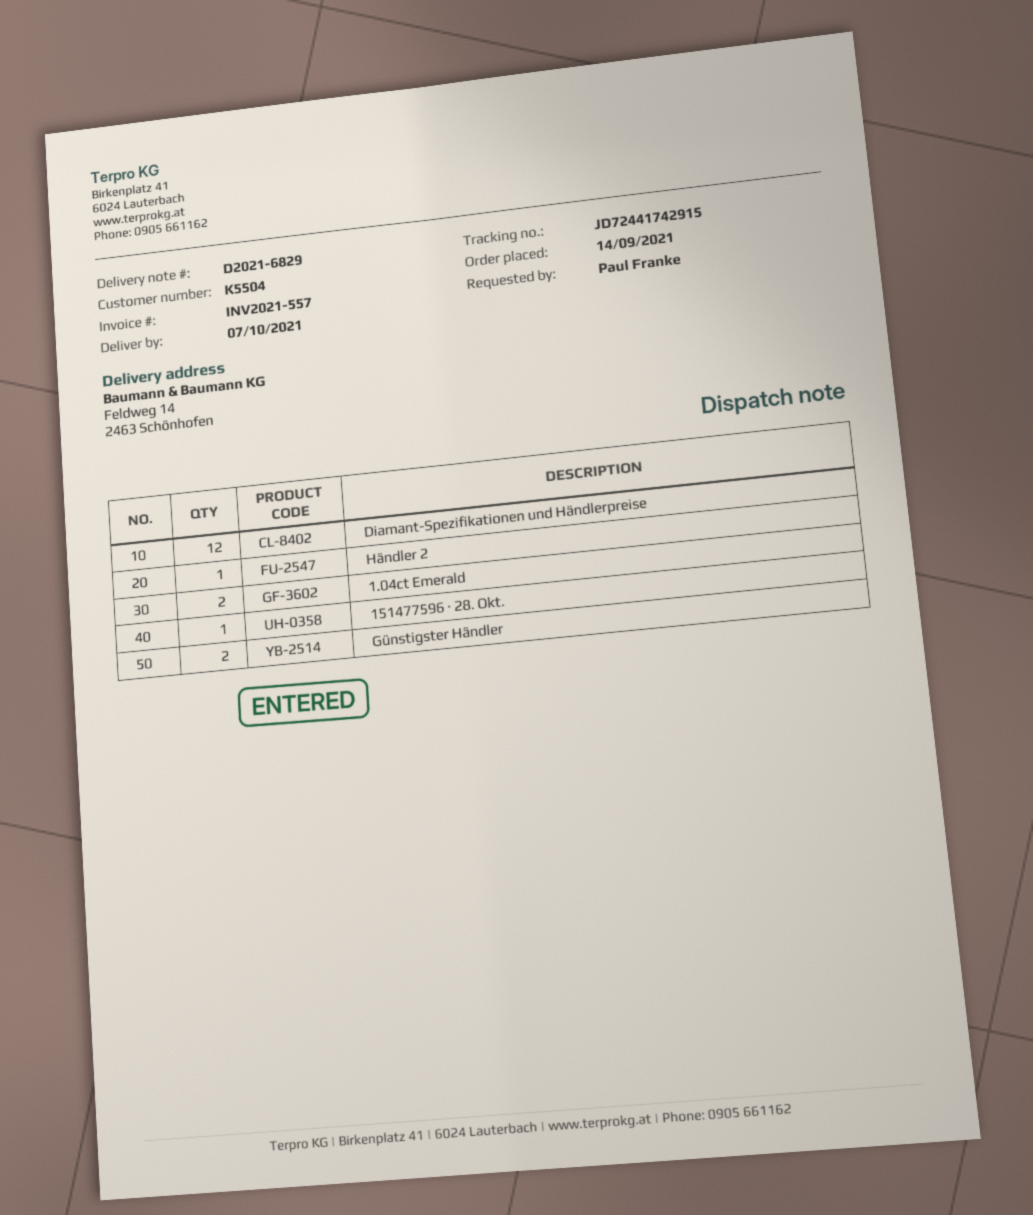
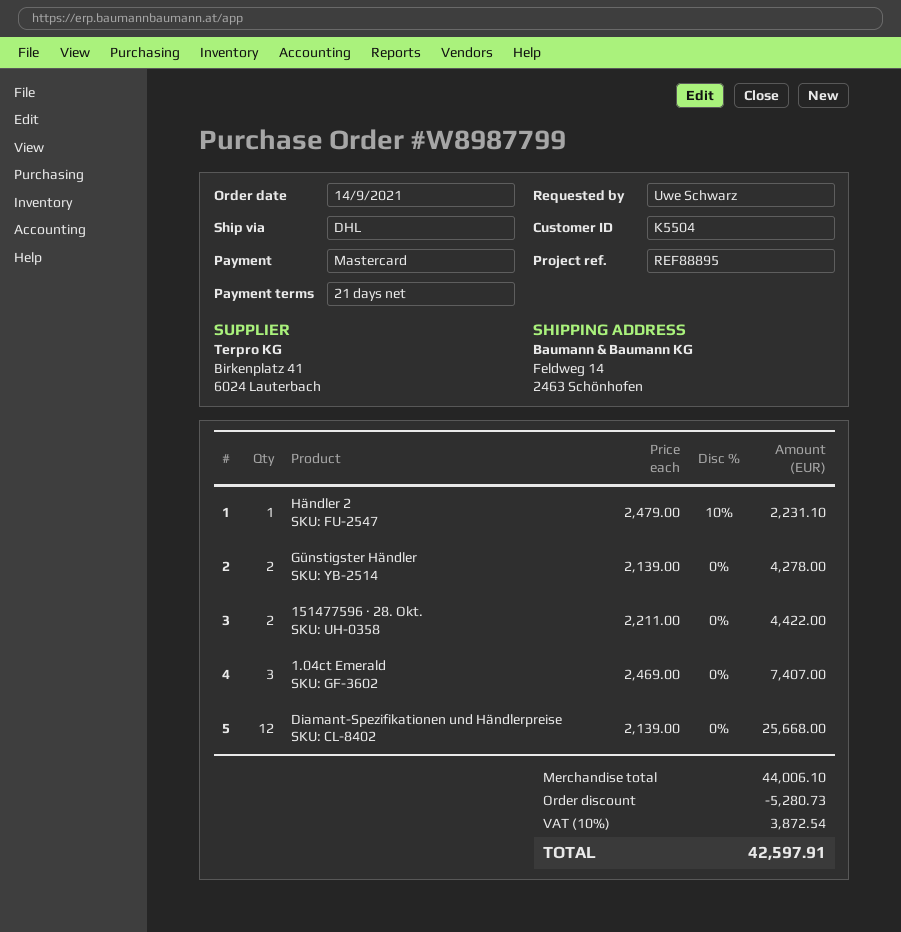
ordered by: Paul Franke -> Uwe Schwarz
1.04ct Emerald: 2 -> 3
151477596 · 28. Okt.: 1 -> 2

